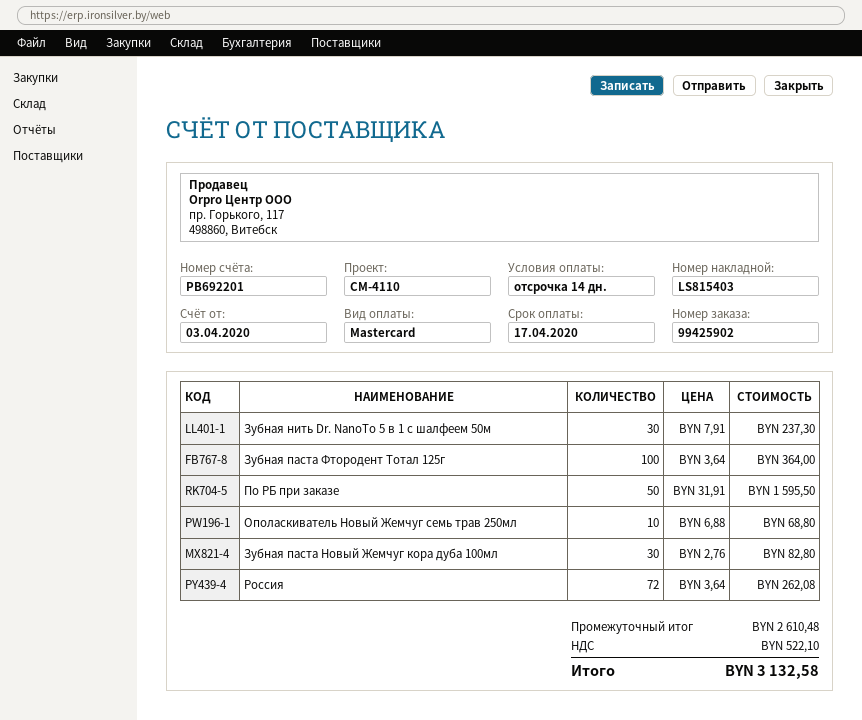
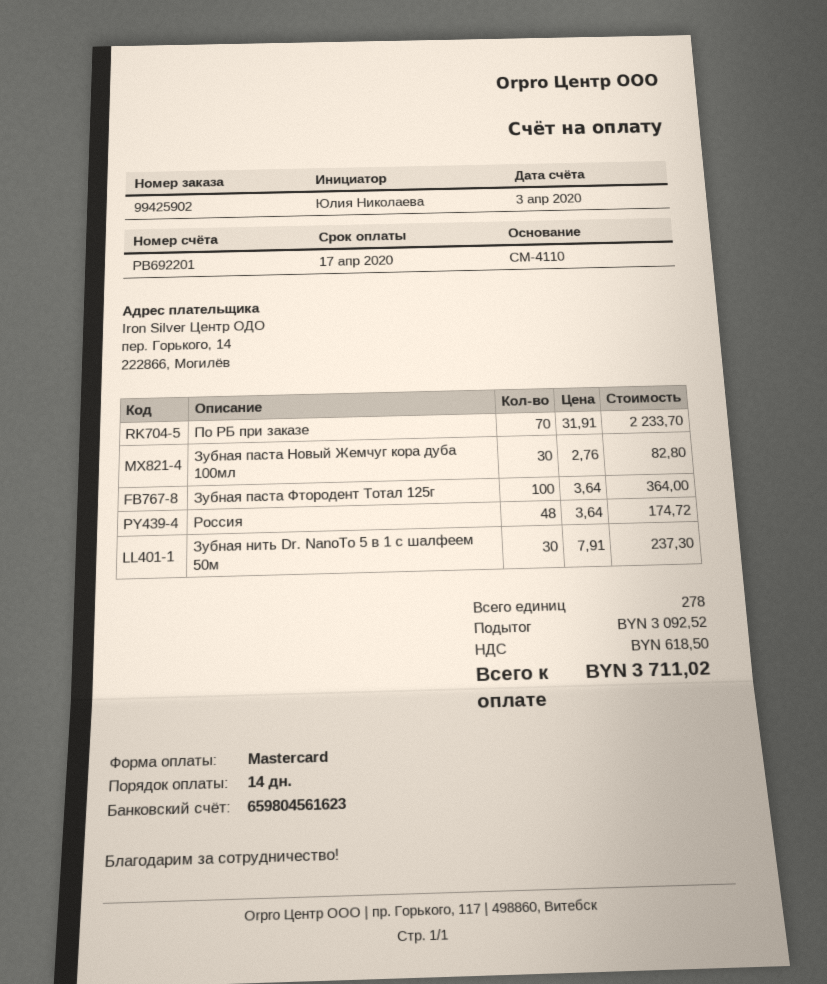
По РБ при заказе: 50 x 31.91 = 1595.50 -> 70 x 31.91 = 2233.70
Ополаскиватель Новый Жемчуг семь трав 250мл: 10 x 6.88 = 68.80 -> none
Россия: 72 x 3.64 = 262.08 -> 48 x 3.64 = 174.72
subtotal: 2610.48 -> 3092.52
tax: 522.10 -> 618.50
total: 3132.58 -> 3711.02

